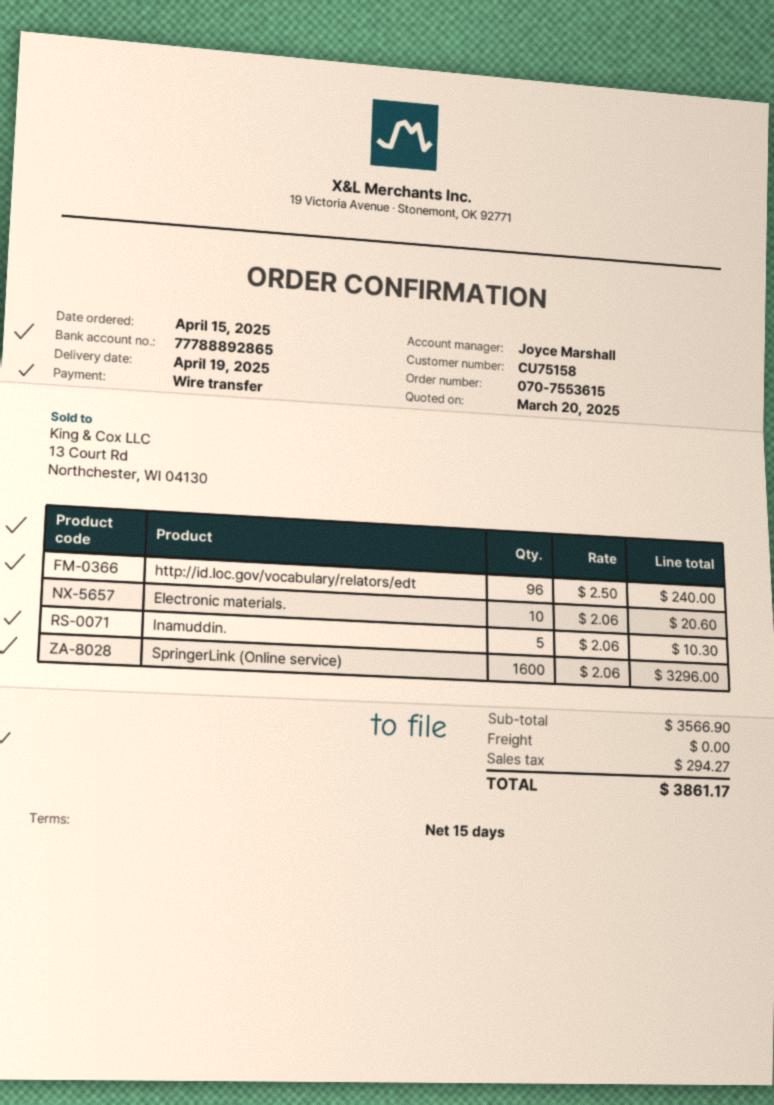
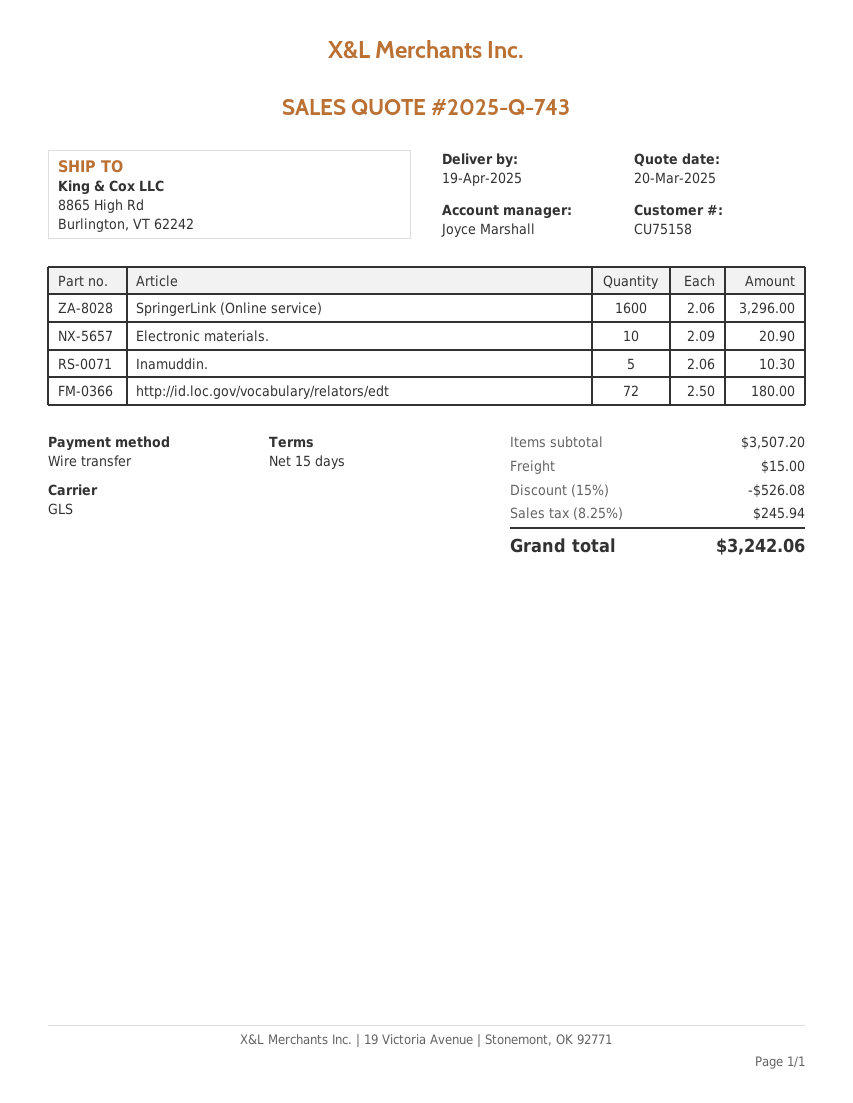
http://id.loc.gov/vocabulary/relators/edt: 96 x 2.50 = 240.00 -> 72 x 2.50 = 180.00
Electronic materials.: 10 x 2.06 = 20.60 -> 10 x 2.09 = 20.90
subtotal: 3566.90 -> 3507.20
discount: none -> 15% = 526.08
shipping: 0.00 -> 15.00
tax: 294.27 -> 245.94
total: 3861.17 -> 3242.06

